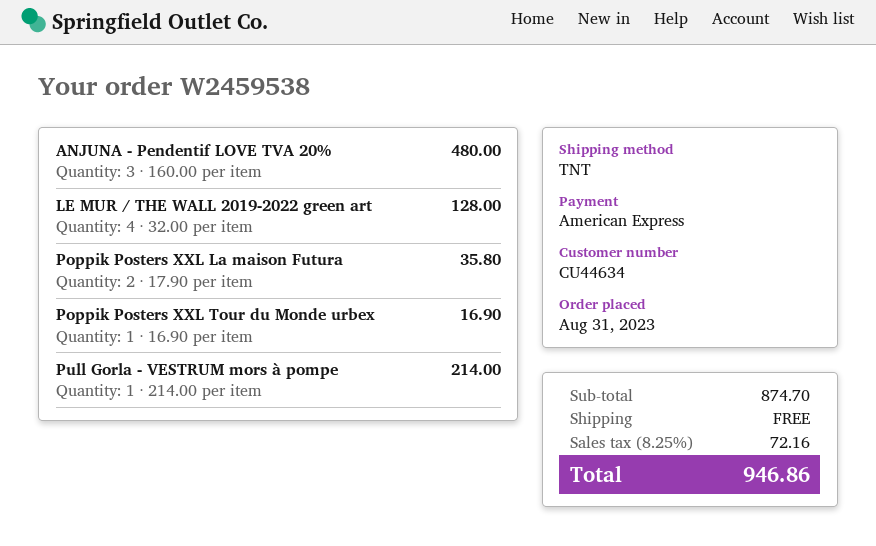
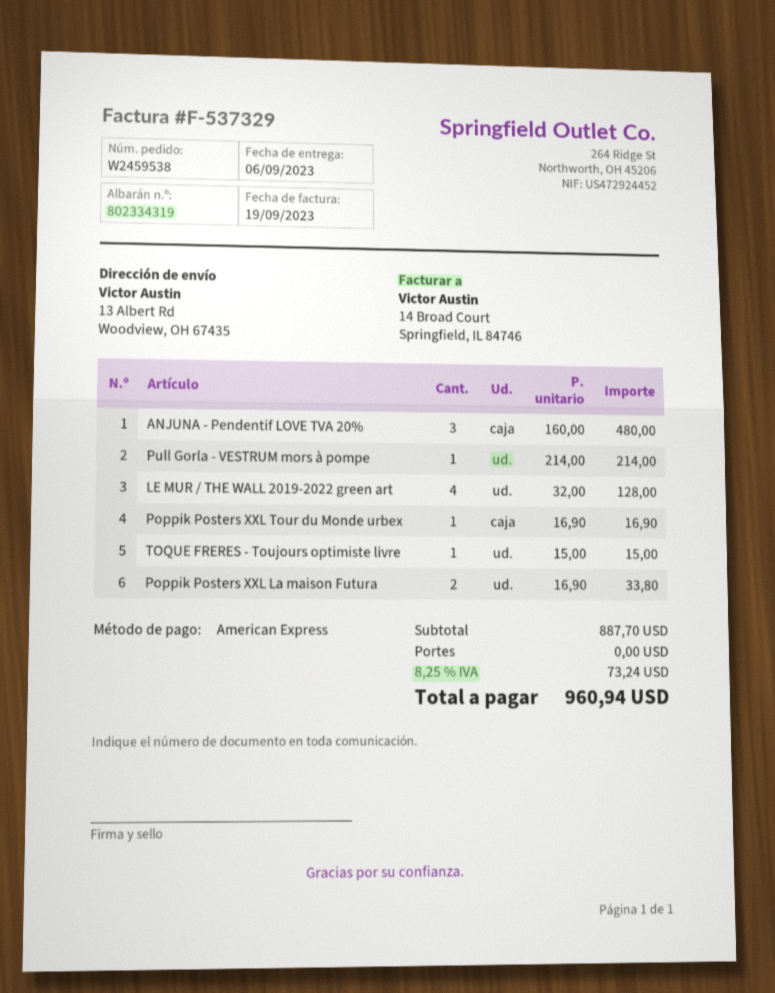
Poppik Posters XXL La maison Futura: 2 x 17.90 = 35.80 -> 2 x 16.90 = 33.80
TOQUE FRERES - Toujours optimiste livre: none -> 1 x 15.00 = 15.00
subtotal: 874.70 -> 887.70
tax: 8.25% = 72.16 -> 8.25% = 73.24
total: 946.86 -> 960.94

